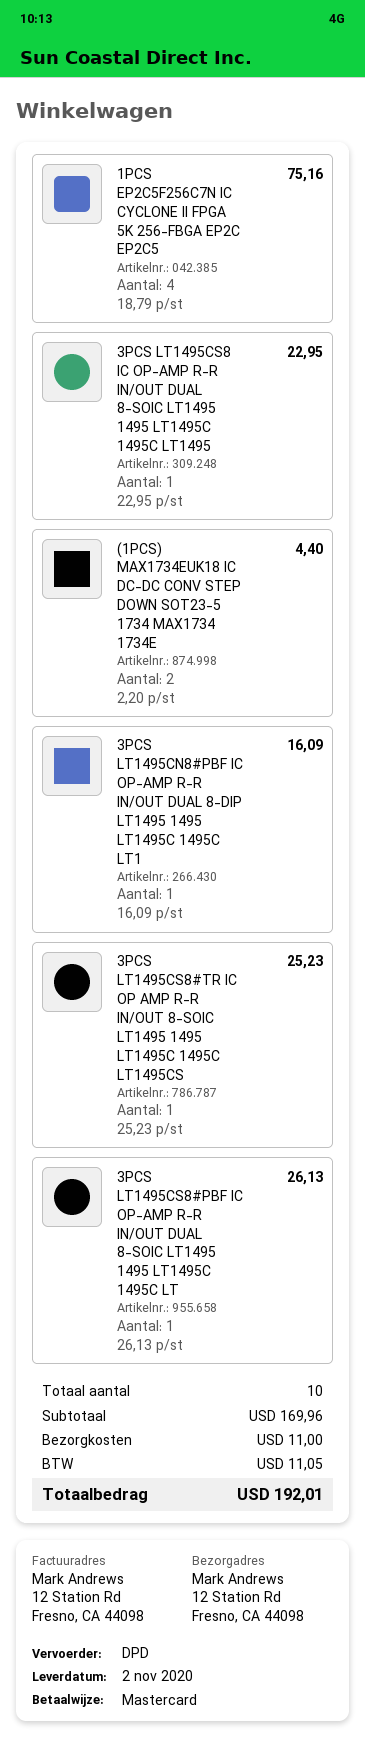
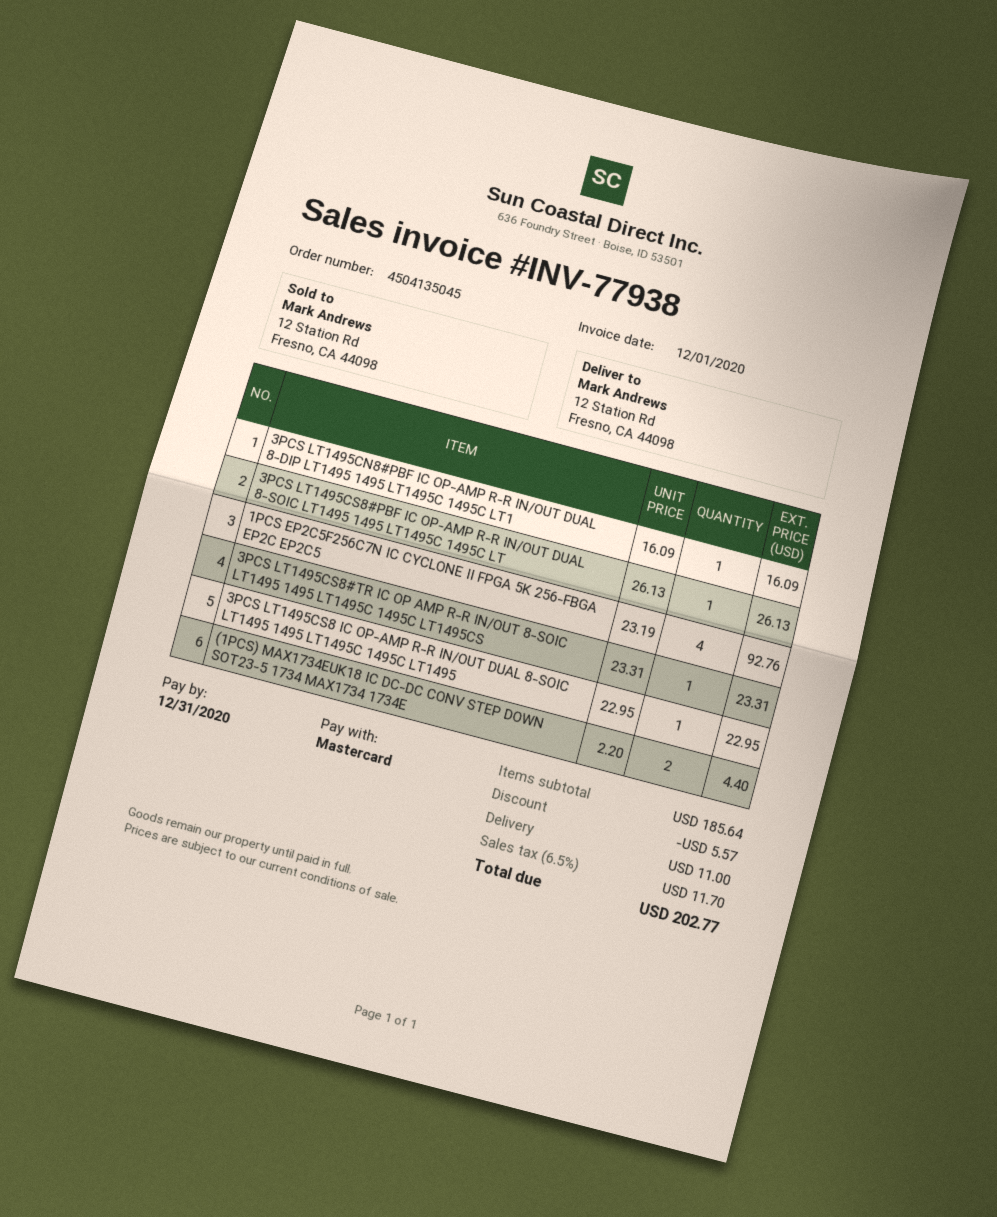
1PCS EP2C5F256C7N IC CYCLONE II FPGA 5K 256-FBGA EP2C EP2C5: 4 x 18.79 = 75.16 -> 4 x 23.19 = 92.76
3PCS LT1495CS8#TR IC OP AMP R-R IN/OUT 8-SOIC LT1495 1495 LT1495C 1495C LT1495CS: 1 x 25.23 = 25.23 -> 1 x 23.31 = 23.31
subtotal: 169.96 -> 185.64
discount: none -> 5.57
tax: 11.05 -> 11.70
total: 192.01 -> 202.77

